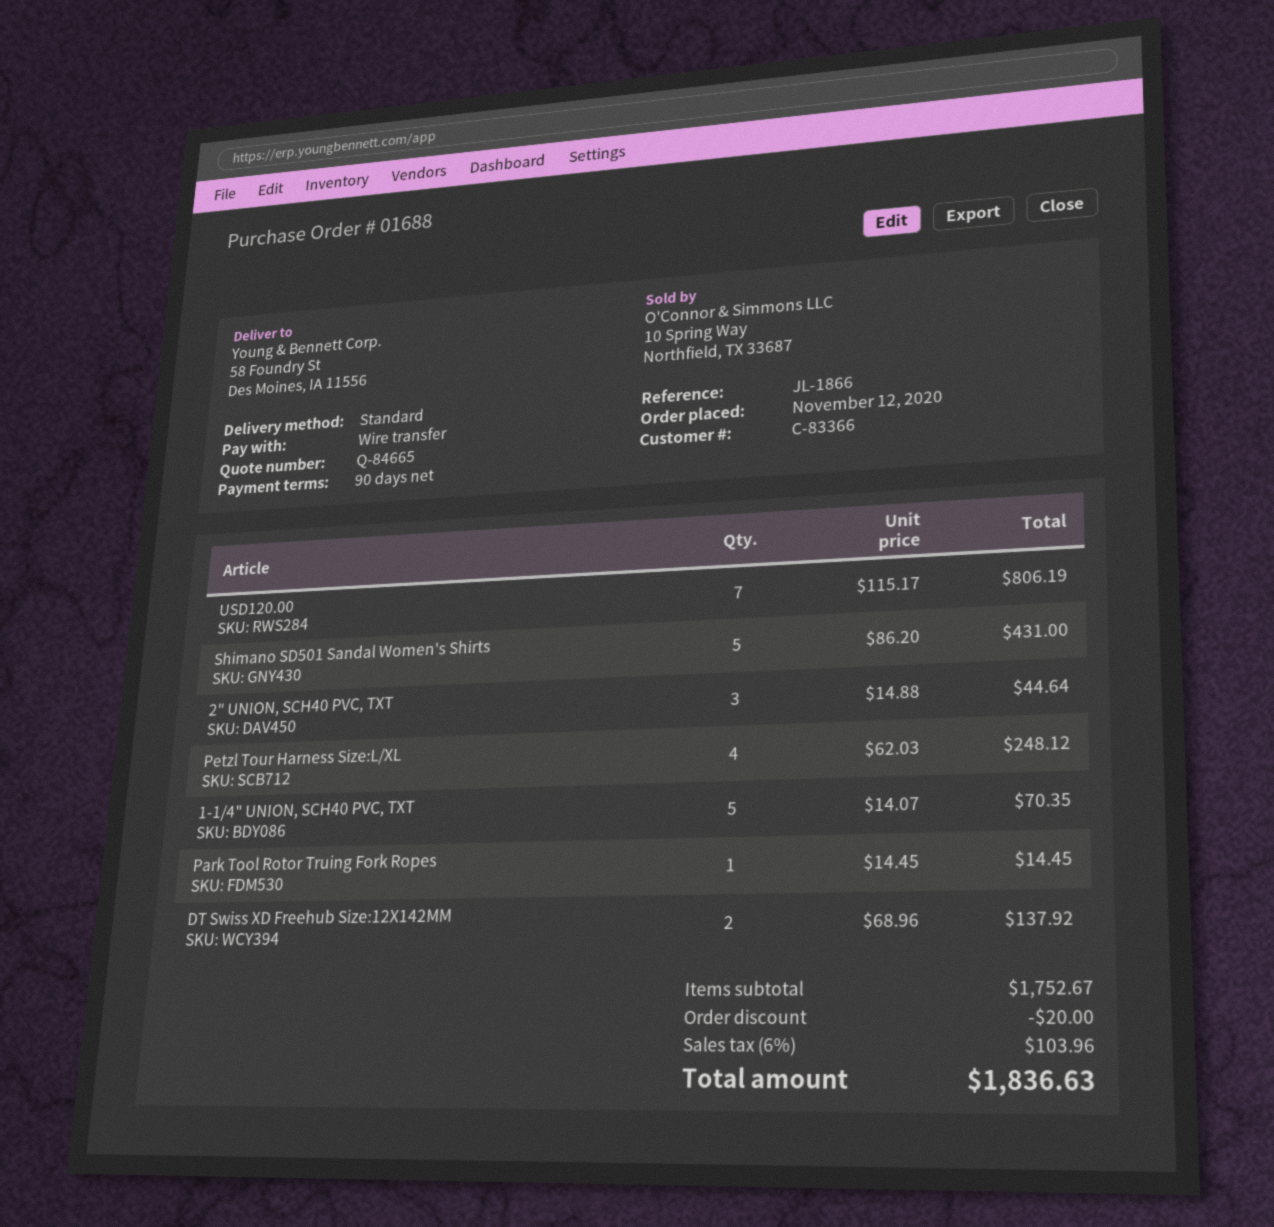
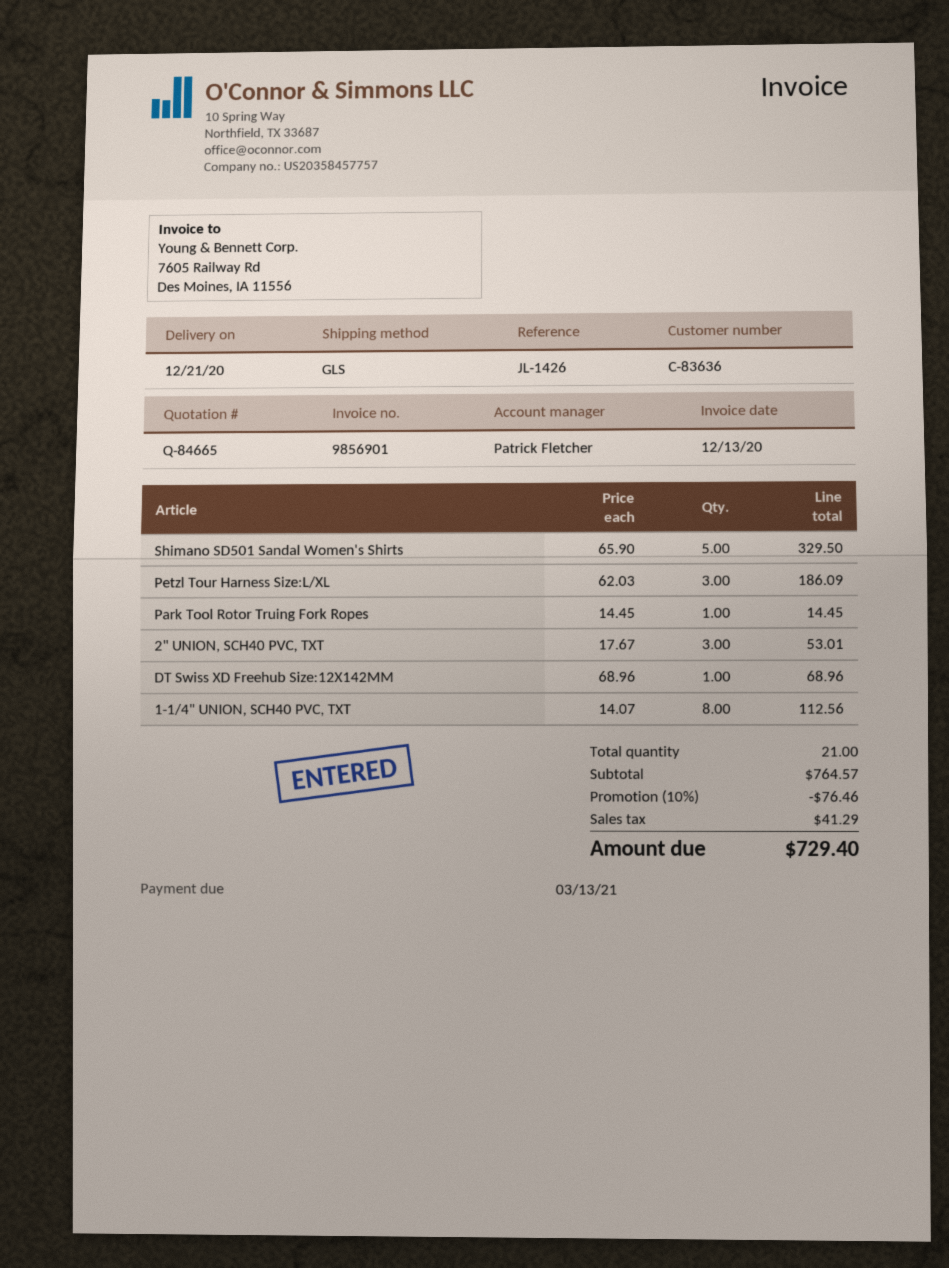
customer number: C-83366 -> C-83636
reference: JL-1866 -> JL-1426
shipping method: standard -> GLS
USD120.00: 7 x 115.17 = 806.19 -> none
Shimano SD501 Sandal Women's Shirts: 5 x 86.20 = 431.00 -> 5 x 65.90 = 329.50
2" UNION, SCH40 PVC, TXT: 3 x 14.88 = 44.64 -> 3 x 17.67 = 53.01
Petzl Tour Harness Size:L/XL: 4 x 62.03 = 248.12 -> 3 x 62.03 = 186.09
1-1/4" UNION, SCH40 PVC, TXT: 5 x 14.07 = 70.35 -> 8 x 14.07 = 112.56
DT Swiss XD Freehub Size:12X142MM: 2 x 68.96 = 137.92 -> 1 x 68.96 = 68.96
subtotal: 1752.67 -> 764.57
discount: 20.00 -> 76.46
tax: 103.96 -> 41.29
total: 1836.63 -> 729.40

